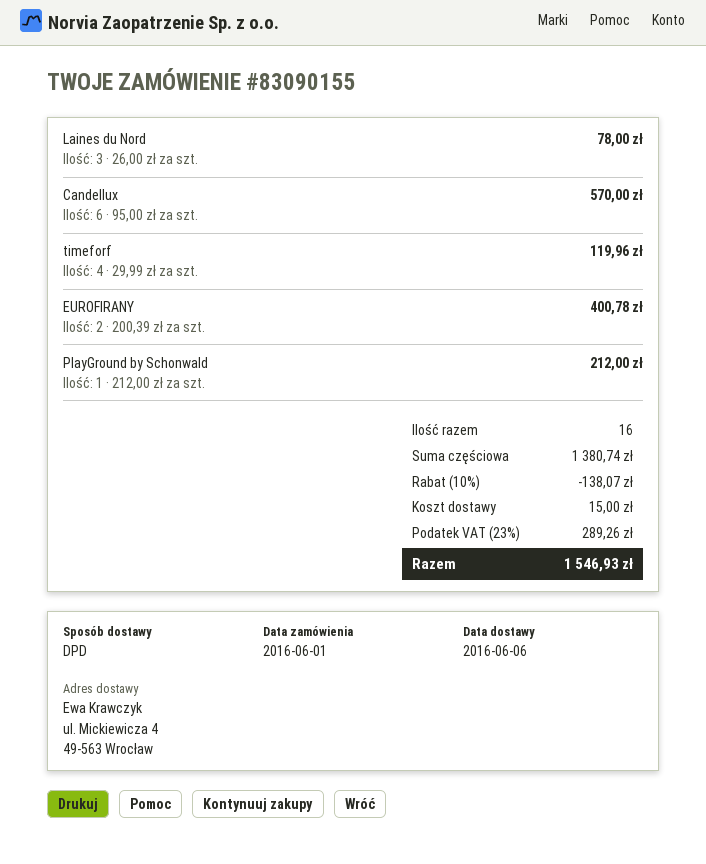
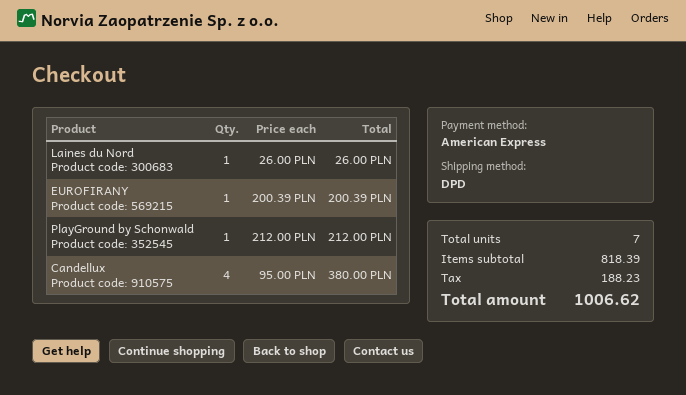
Laines du Nord: 3 x 26.00 = 78.00 -> 1 x 26.00 = 26.00
Candellux: 6 x 95.00 = 570.00 -> 4 x 95.00 = 380.00
timeforf: 4 x 29.99 = 119.96 -> none
EUROFIRANY: 2 x 200.39 = 400.78 -> 1 x 200.39 = 200.39
total quantity: 16 -> 7
subtotal: 1380.74 -> 818.39
discount: 10% = 138.07 -> none
shipping: 15.00 -> none
tax: 289.26 -> 188.23
total: 1546.93 -> 1006.62

